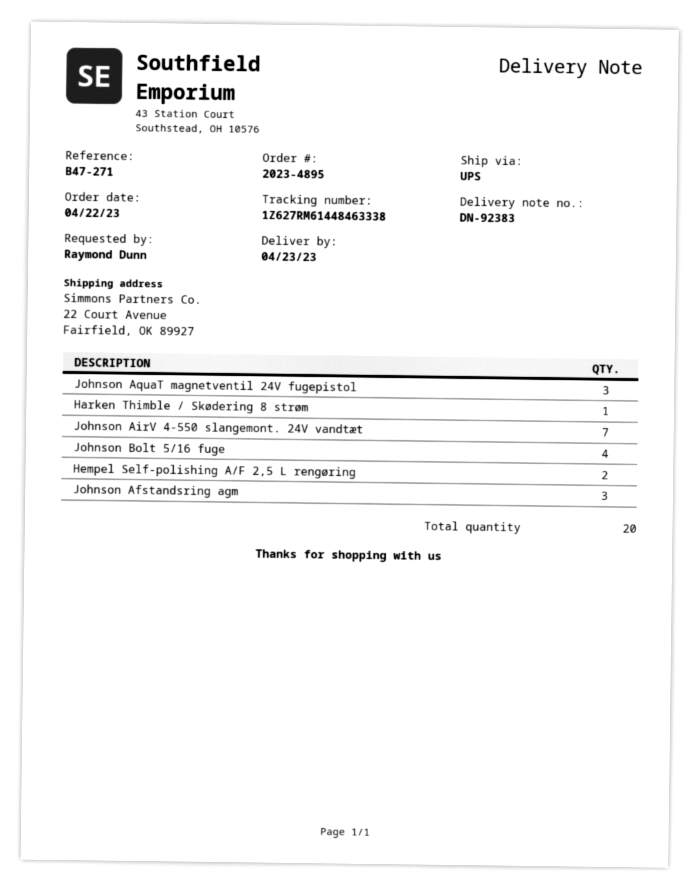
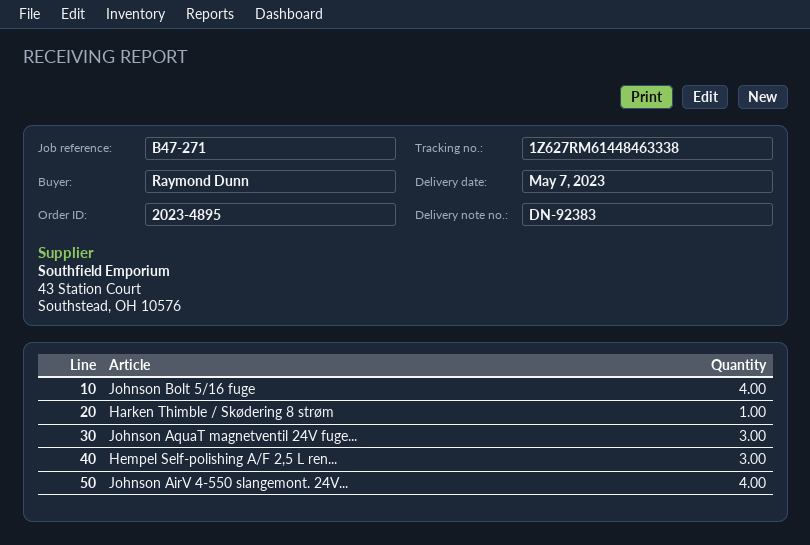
delivery date: 2023-04-23 -> 2023-05-07
Johnson AirV 4-550 slangemont. 24V vandtæt: 7 -> 4
Hempel Self-polishing A/F 2,5 L rengøring: 2 -> 3
Johnson Afstandsring agm: 3 -> none

